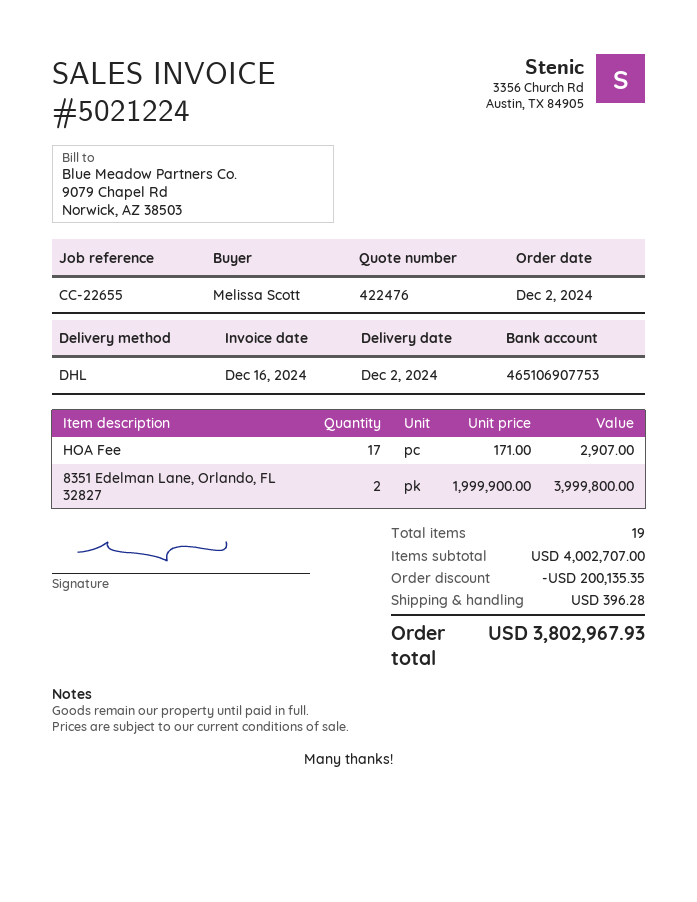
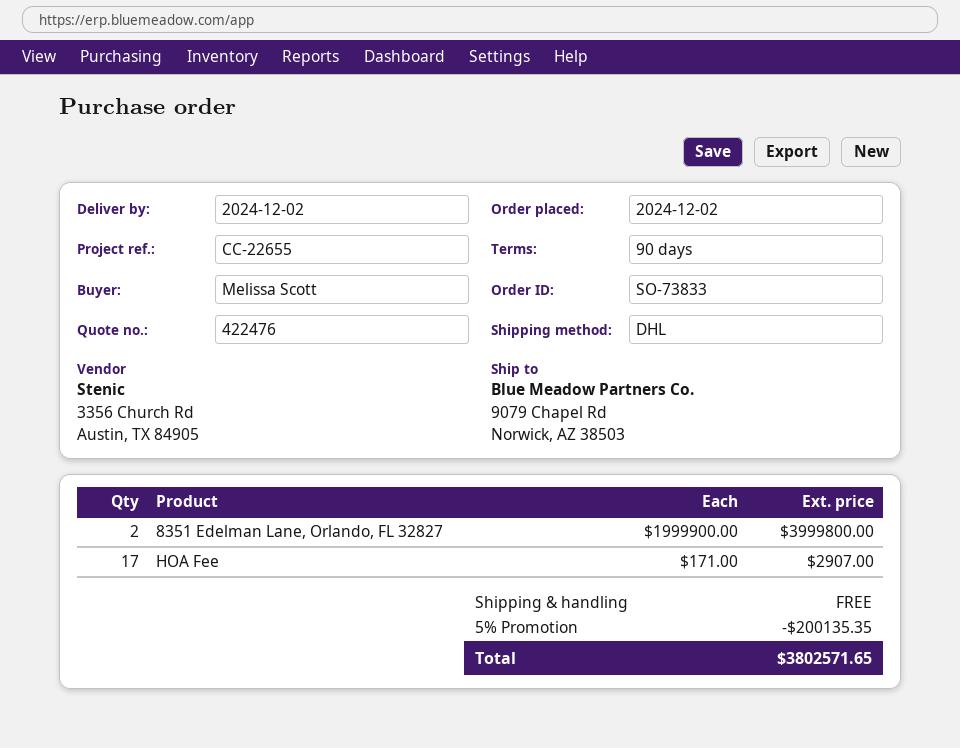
shipping: 396.28 -> 0.00
total: 3802967.93 -> 3802571.65

